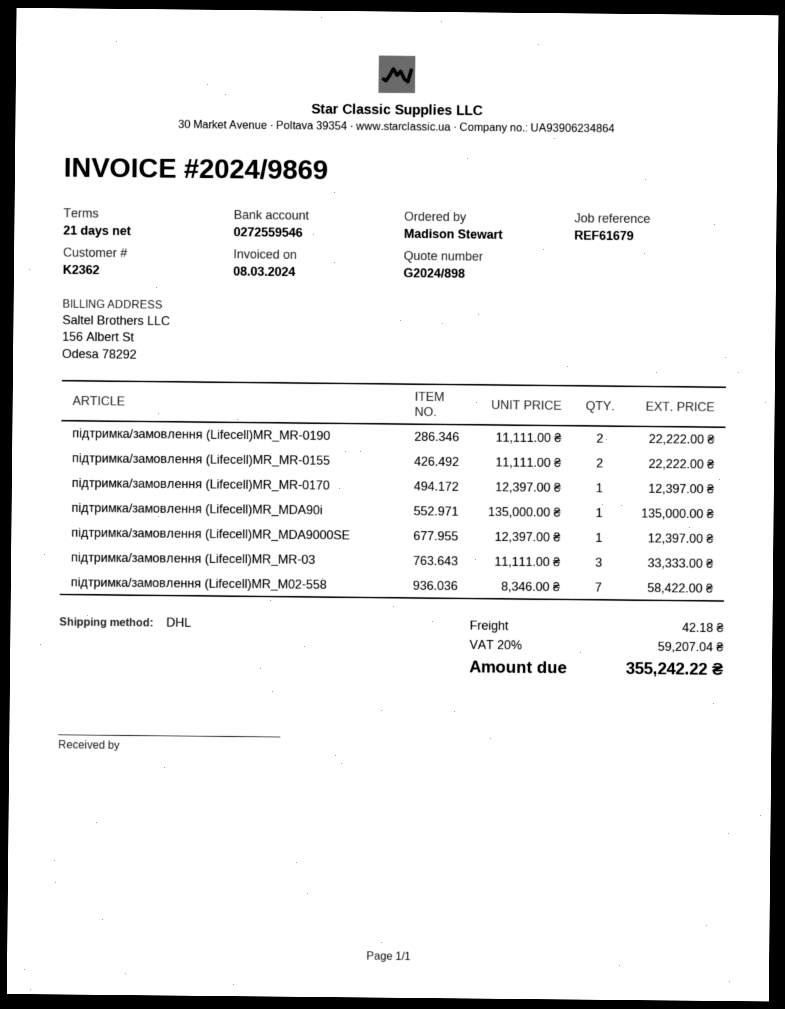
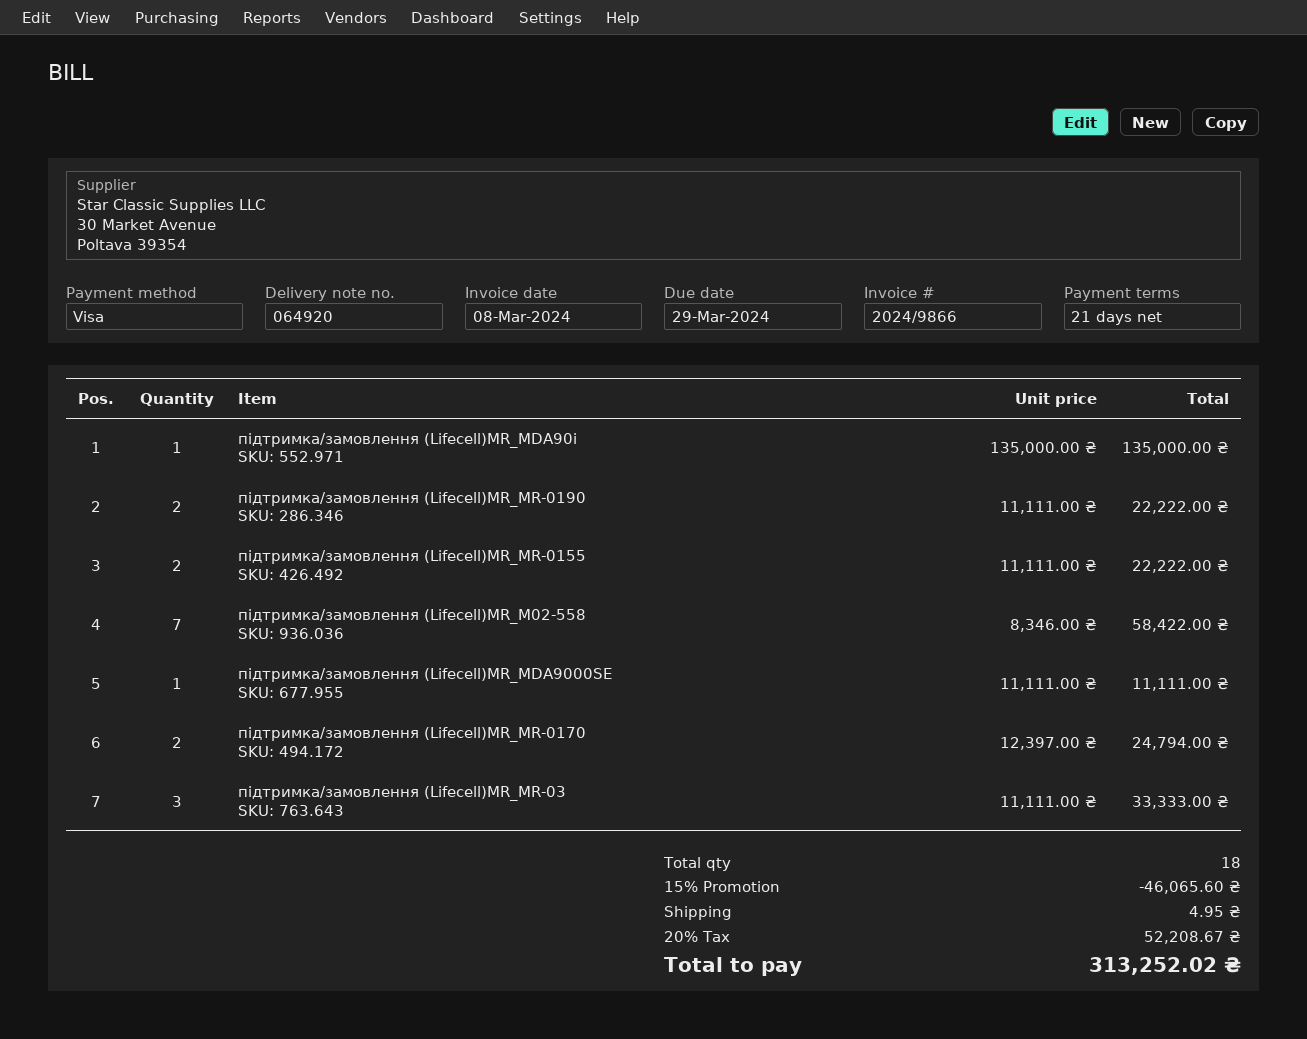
invoice number: 2024/9869 -> 2024/9866
підтримка/замовлення (Lifecell)MR_MR-0170: 1 x 12397.00 = 12397.00 -> 2 x 12397.00 = 24794.00
підтримка/замовлення (Lifecell)MR_MDA9000SE: 1 x 12397.00 = 12397.00 -> 1 x 11111.00 = 11111.00
discount: none -> 15% = 46065.60
shipping: 42.18 -> 4.95
tax: 20% = 59207.04 -> 20% = 52208.67
total: 355242.22 -> 313252.02

